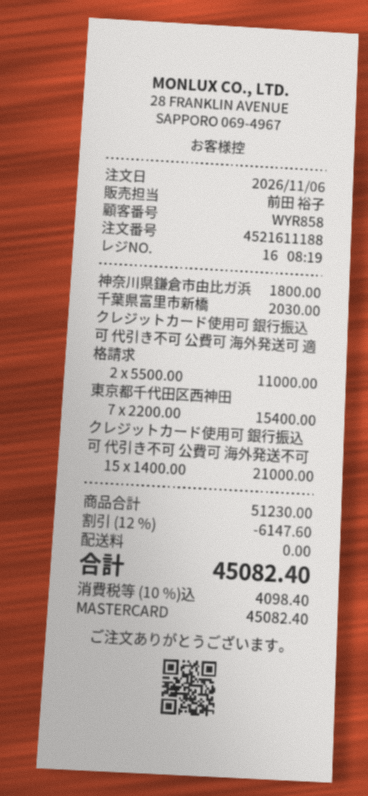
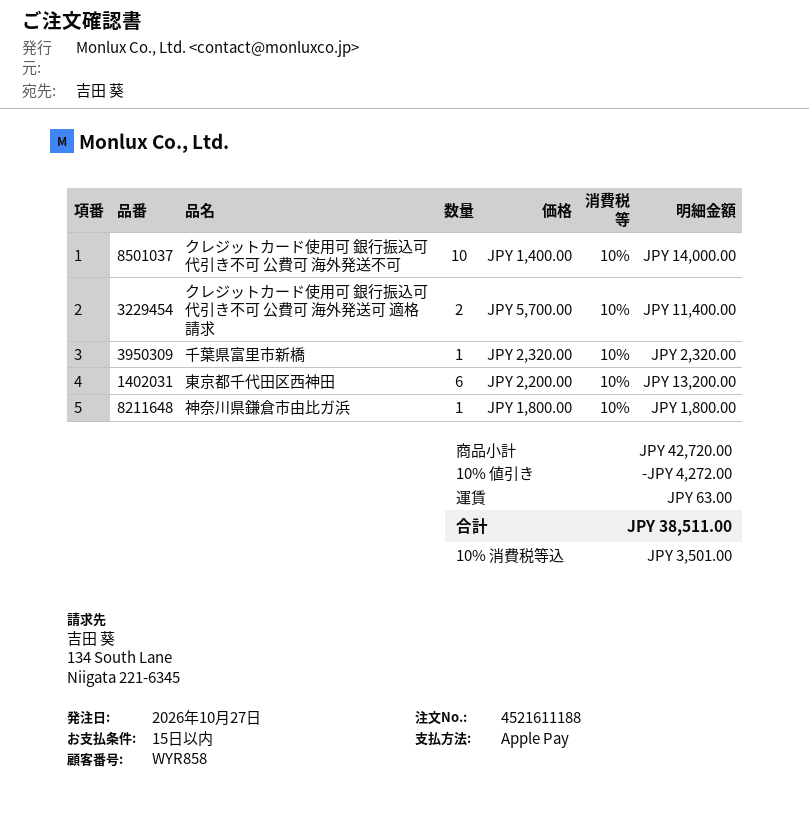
order date: 2026-11-06 -> 2026-10-27
payment method: Mastercard -> Apple Pay
千葉県富里市新橋: 1 x 2030.00 = 2030.00 -> 1 x 2320.00 = 2320.00
クレジットカード使用可 銀行振込可 代引き不可 公費可 海外発送可 適格請求: 2 x 5500.00 = 11000.00 -> 2 x 5700.00 = 11400.00
東京都千代田区西神田: 7 x 2200.00 = 15400.00 -> 6 x 2200.00 = 13200.00
クレジットカード使用可 銀行振込可 代引き不可 公費可 海外発送不可: 15 x 1400.00 = 21000.00 -> 10 x 1400.00 = 14000.00
subtotal: 51230.00 -> 42720.00
discount: 12% = 6147.60 -> 10% = 4272.00
shipping: 0.00 -> 63.00
tax: 10% = 4098.40 -> 10% = 3501.00
total: 45082.40 -> 38511.00

